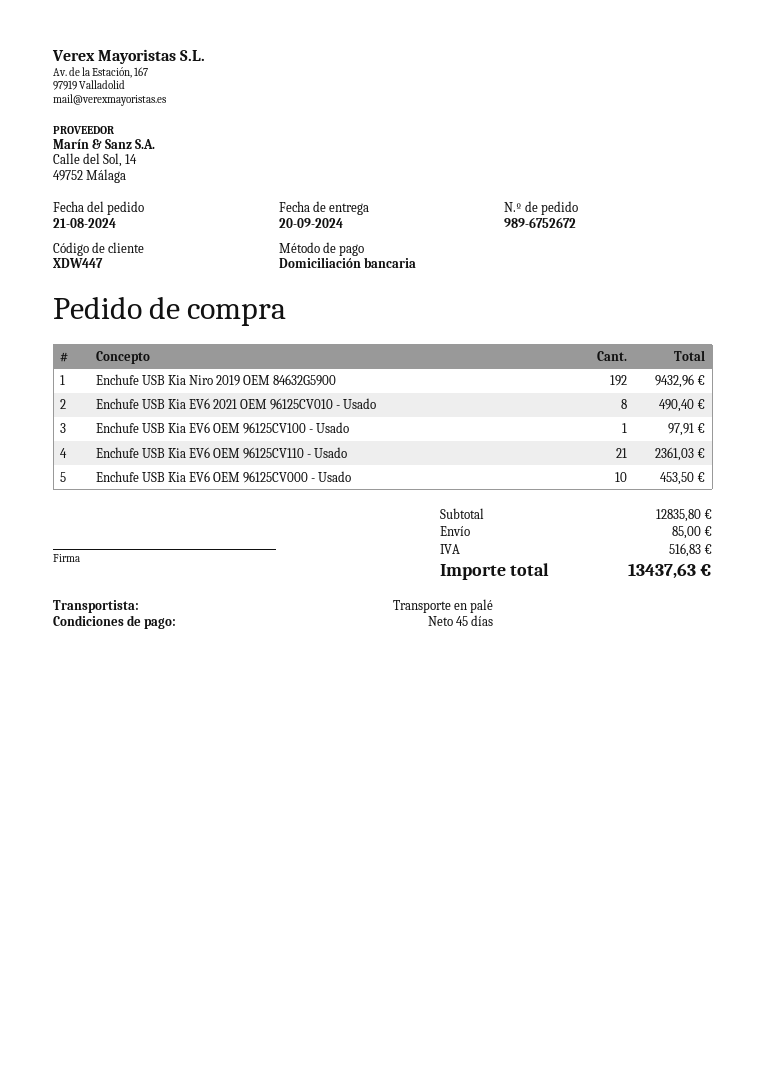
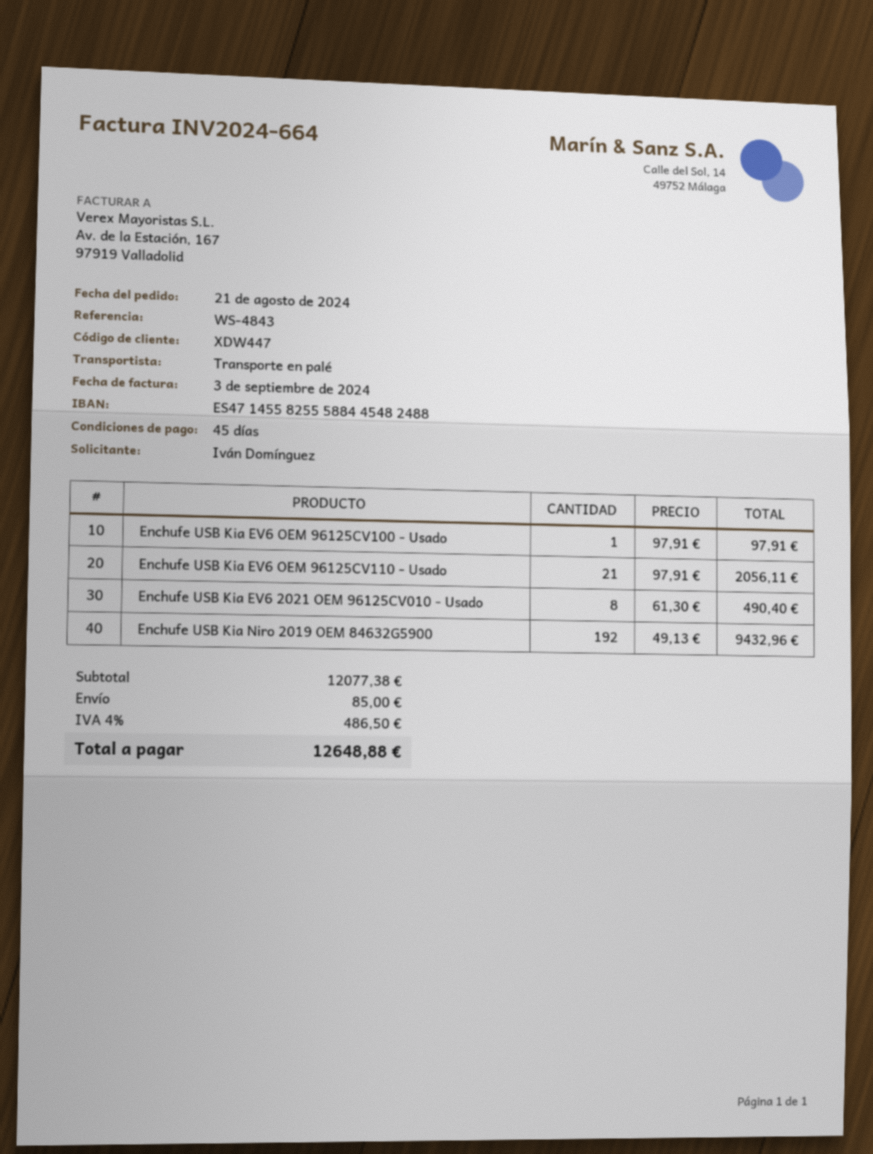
Enchufe USB Kia EV6 OEM 96125CV110 - Usado: 21 for 2361.03 -> 21 for 2056.11
Enchufe USB Kia EV6 OEM 96125CV000 - Usado: 10 for 453.50 -> none
subtotal: 12835.80 -> 12077.38
tax: 516.83 -> 486.50
total: 13437.63 -> 12648.88

